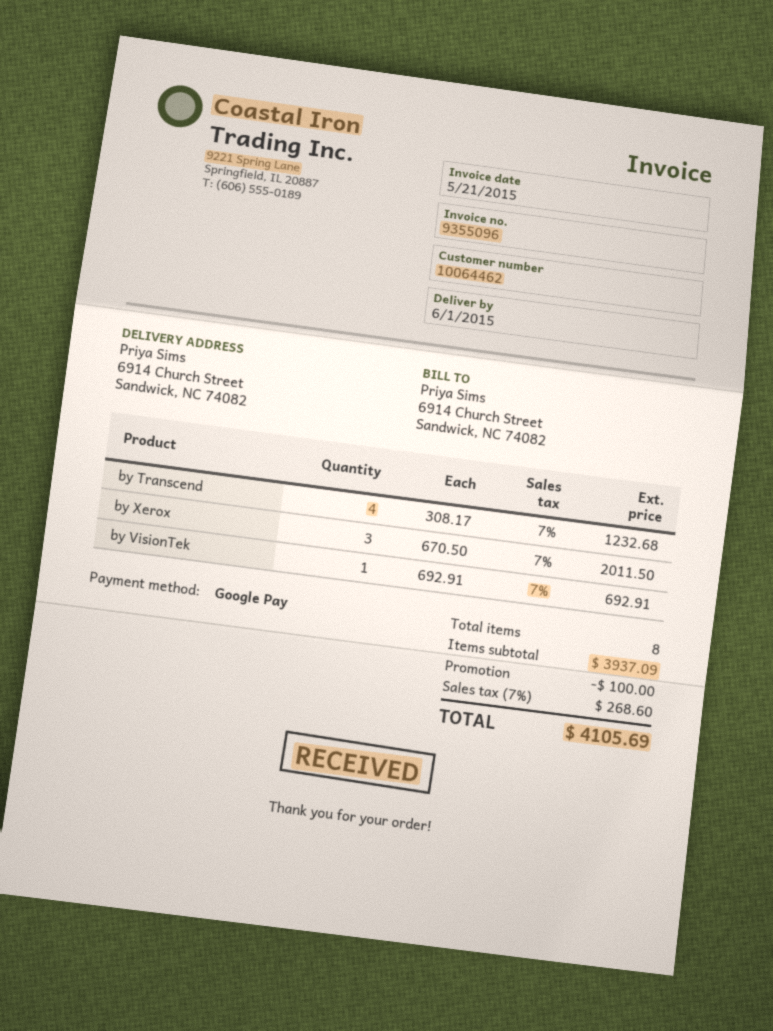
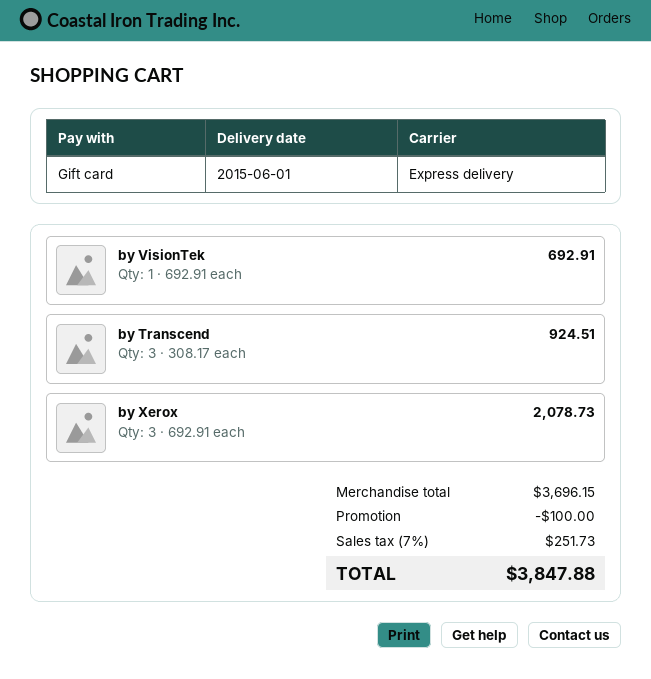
payment method: Google Pay -> gift card
by Transcend: 4 x 308.17 = 1232.68 -> 3 x 308.17 = 924.51
by Xerox: 3 x 670.50 = 2011.50 -> 3 x 692.91 = 2078.73
subtotal: 3937.09 -> 3696.15
tax: 7% = 268.60 -> 7% = 251.73
total: 4105.69 -> 3847.88

